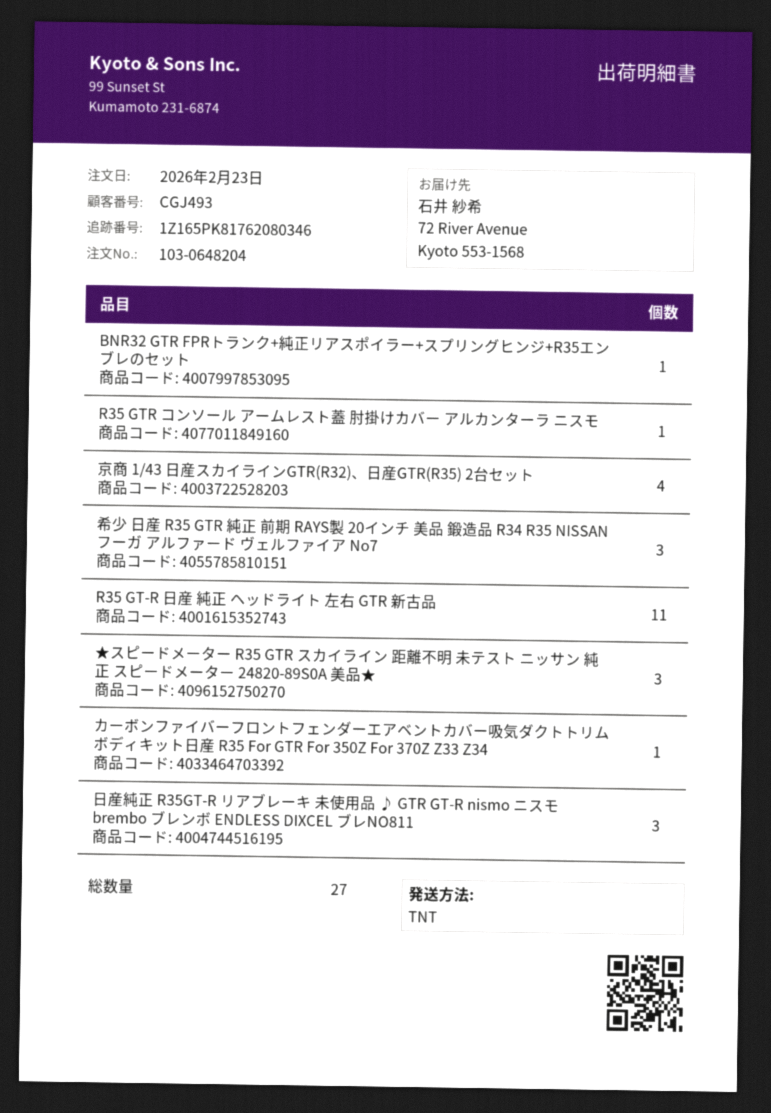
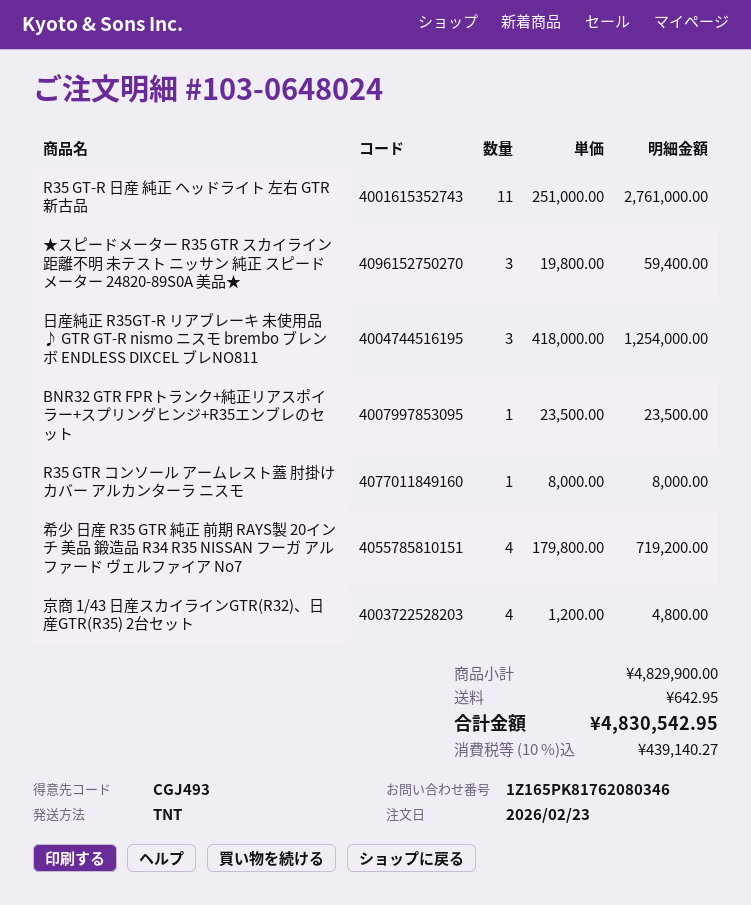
order number: 103-0648204 -> 103-0648024
希少 日産 R35 GTR 純正 前期 RAYS製 20インチ 美品 鍛造品 R34 R35 NISSAN フーガ アルファード ヴェルファイア No7: 3 -> 4
カーボンファイバーフロントフェンダーエアベントカバー吸気ダクトトリムボディキット日産 R35 For GTR For 350Z For 370Z Z33 Z34: 1 -> none

